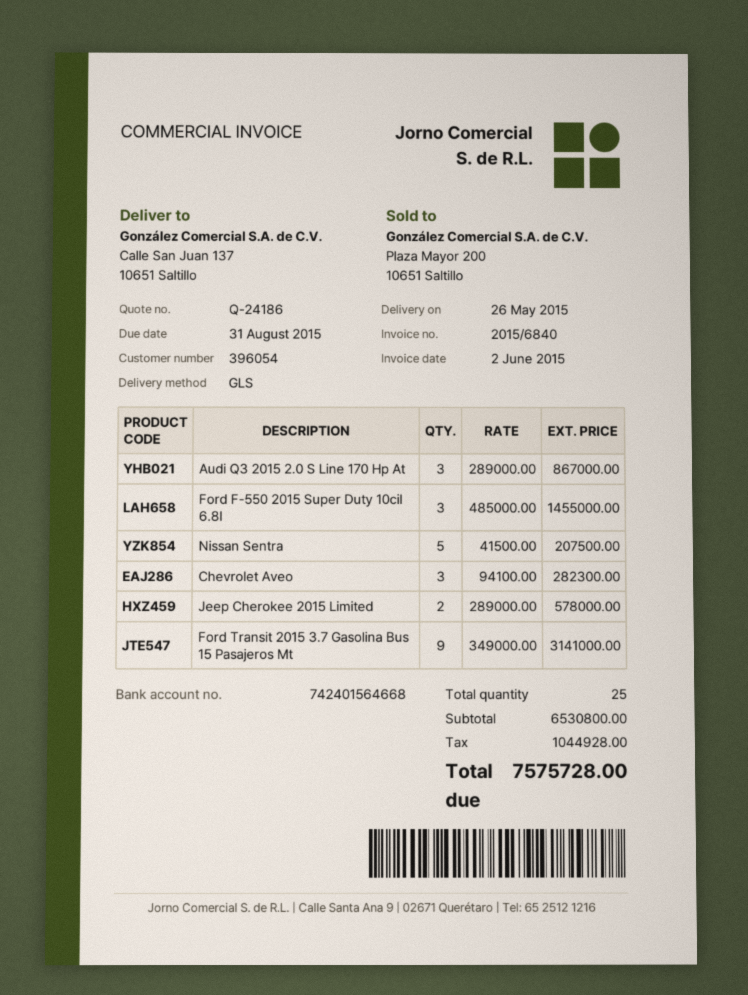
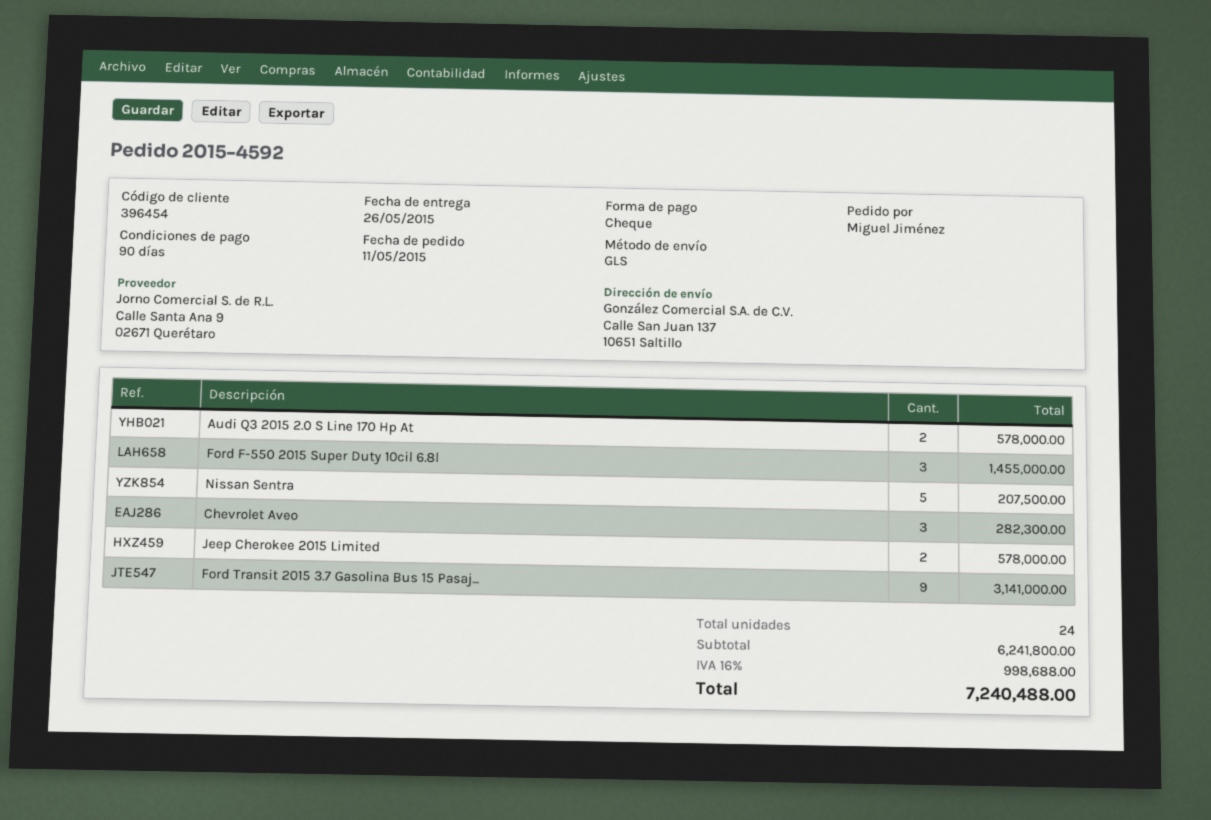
customer number: 396054 -> 396454
Audi Q3 2015 2.0 S Line 170 Hp At: 3 for 867000.00 -> 2 for 578000.00
total quantity: 25 -> 24
subtotal: 6530800.00 -> 6241800.00
tax: 1044928.00 -> 998688.00
total: 7575728.00 -> 7240488.00

